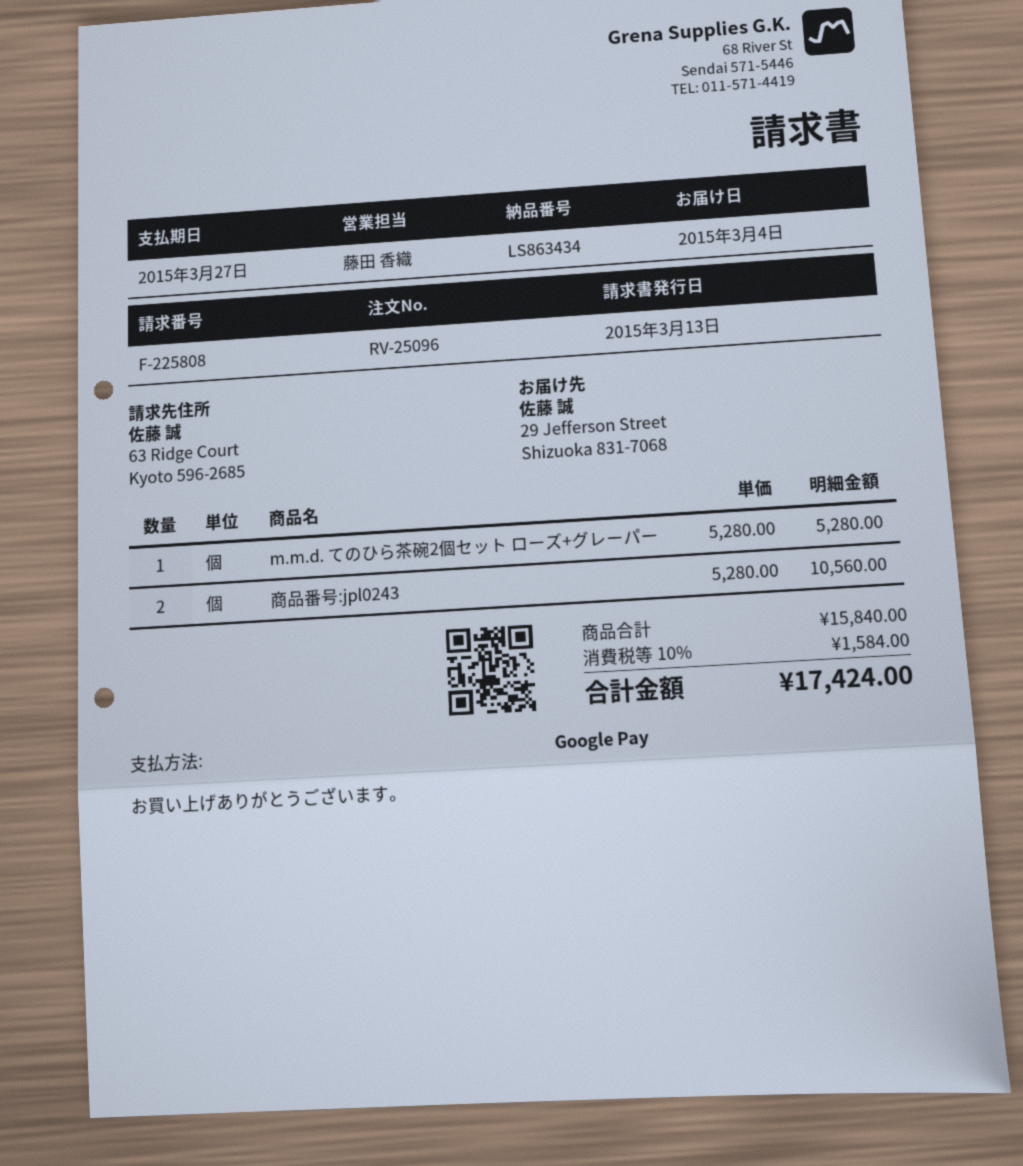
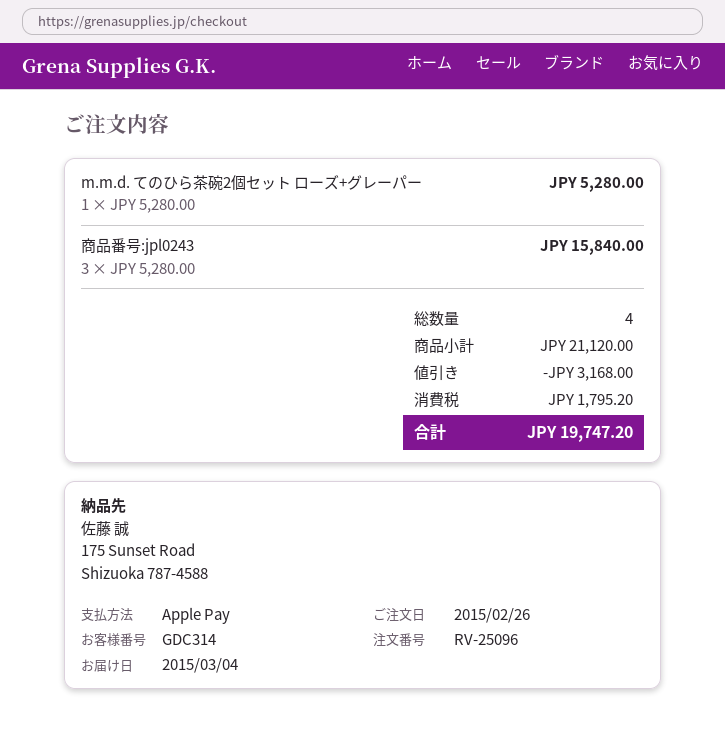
payment method: Google Pay -> Apple Pay
ship to: 29 Jefferson Street, Shizuoka 831-7068 -> 175 Sunset Road, Shizuoka 787-4588
商品番号:jpl0243: 2 x 5280.00 = 10560.00 -> 3 x 5280.00 = 15840.00
subtotal: 15840.00 -> 21120.00
discount: none -> 3168.00
tax: 1584.00 -> 1795.20
total: 17424.00 -> 19747.20

